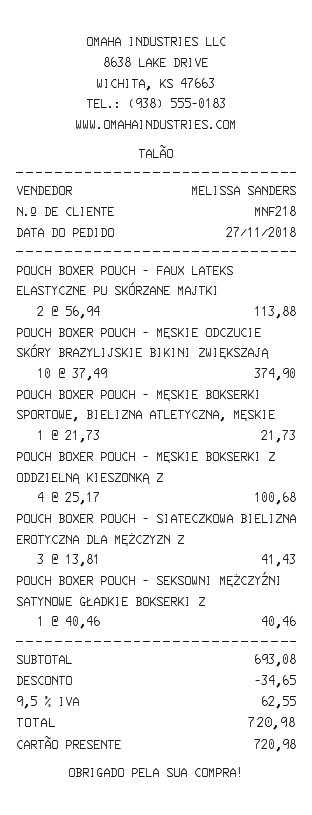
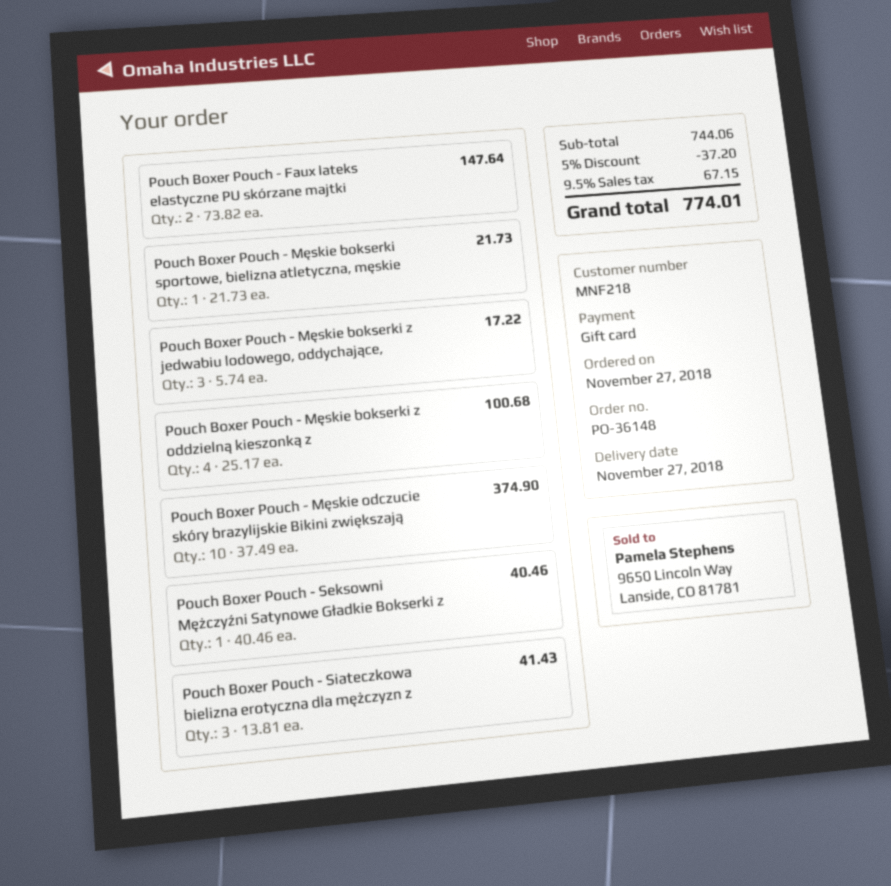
POUCH BOXER POUCH - FAUX LATEKS ELASTYCZNE PU SKÓRZANE MAJTKI: 2 x 56.94 = 113.88 -> 2 x 73.82 = 147.64
Pouch Boxer Pouch - Męskie bokserki z jedwabiu lodowego, oddychające,: none -> 3 x 5.74 = 17.22
subtotal: 693.08 -> 744.06
discount: 34.65 -> 37.20
tax: 9.5% = 62.55 -> 9.5% = 67.15
total: 720.98 -> 774.01

